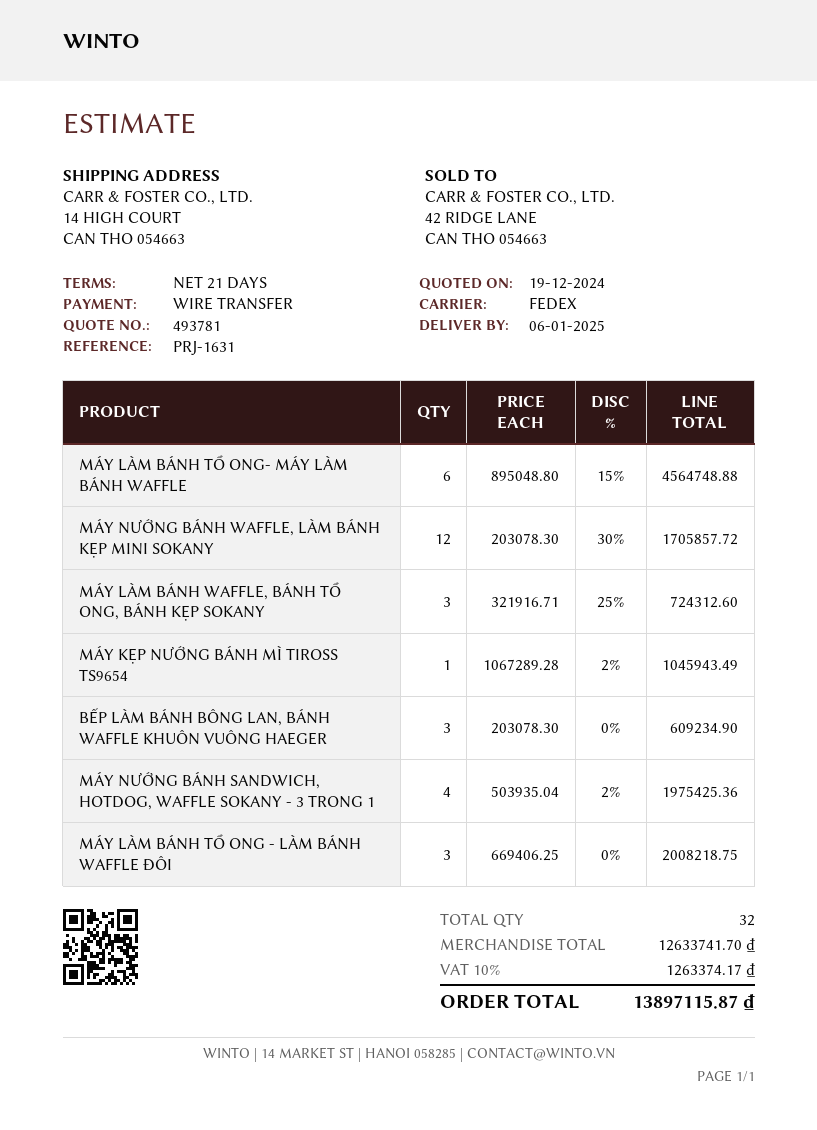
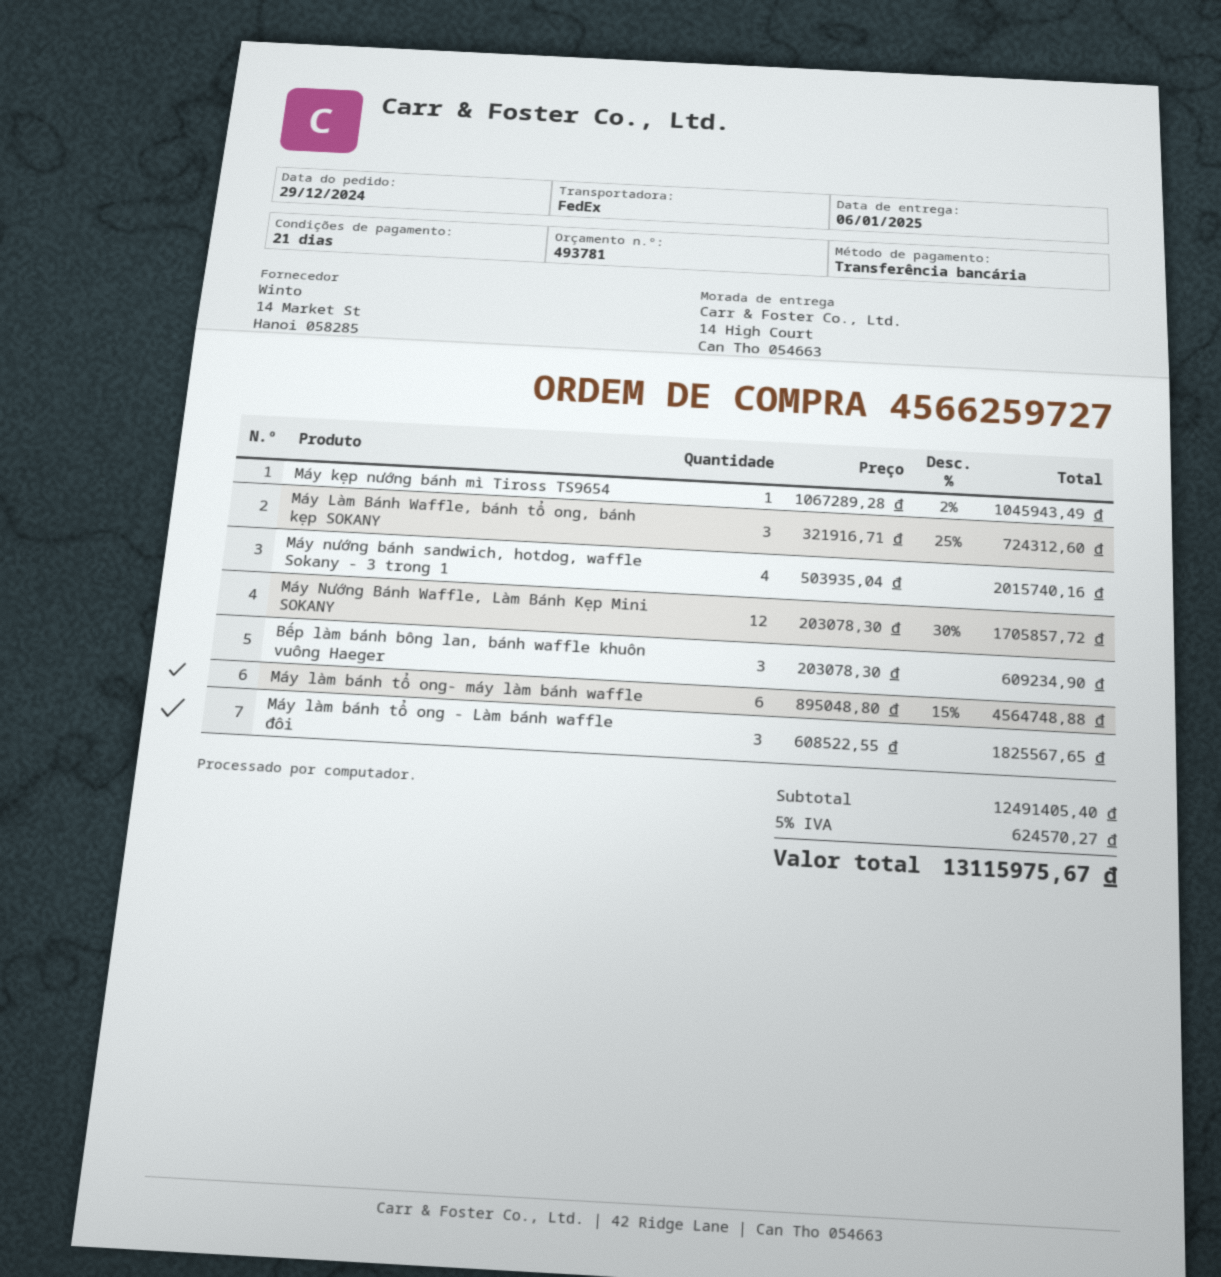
MÁY NƯỚNG BÁNH SANDWICH, HOTDOG, WAFFLE SOKANY - 3 TRONG 1: 4 x 503935.04 - 2% = 1975425.36 -> 4 x 503935.04 = 2015740.16
MÁY LÀM BÁNH TỔ ONG - LÀM BÁNH WAFFLE ĐÔI: 3 x 669406.25 = 2008218.75 -> 3 x 608522.55 = 1825567.65
subtotal: 12633741.70 -> 12491405.40
tax: 10% = 1263374.17 -> 5% = 624570.27
total: 13897115.87 -> 13115975.67

